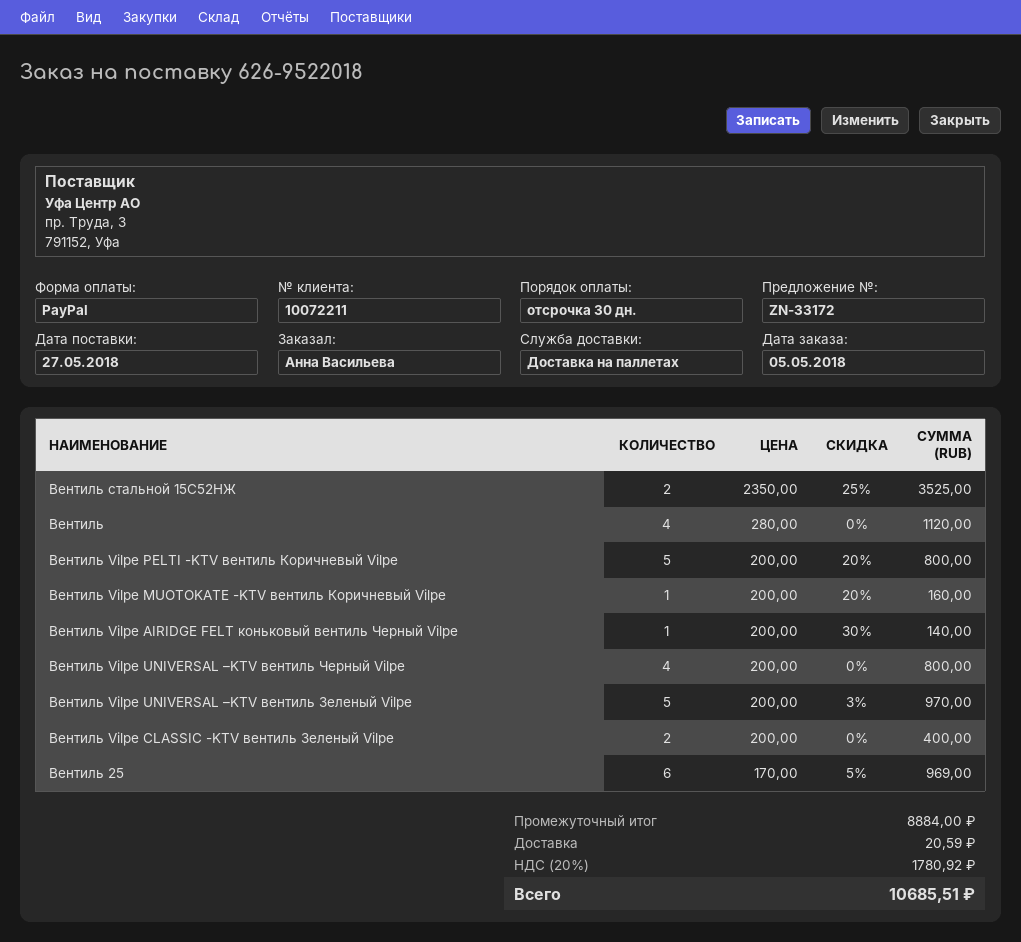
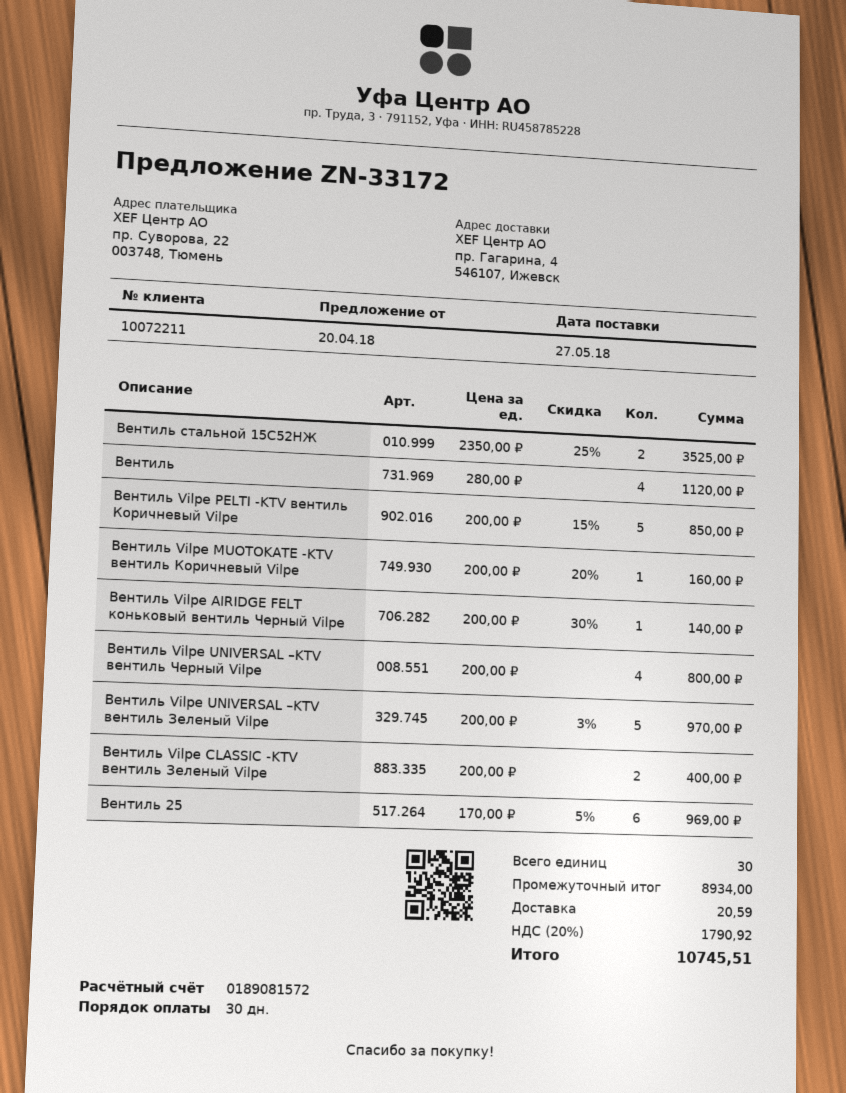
Вентиль Vilpe PELTI -KTV вентиль Коричневый Vilpe: 5 x 200.00 - 20% = 800.00 -> 5 x 200.00 - 15% = 850.00
subtotal: 8884.00 -> 8934.00
tax: 20% = 1780.92 -> 20% = 1790.92
total: 10685.51 -> 10745.51

